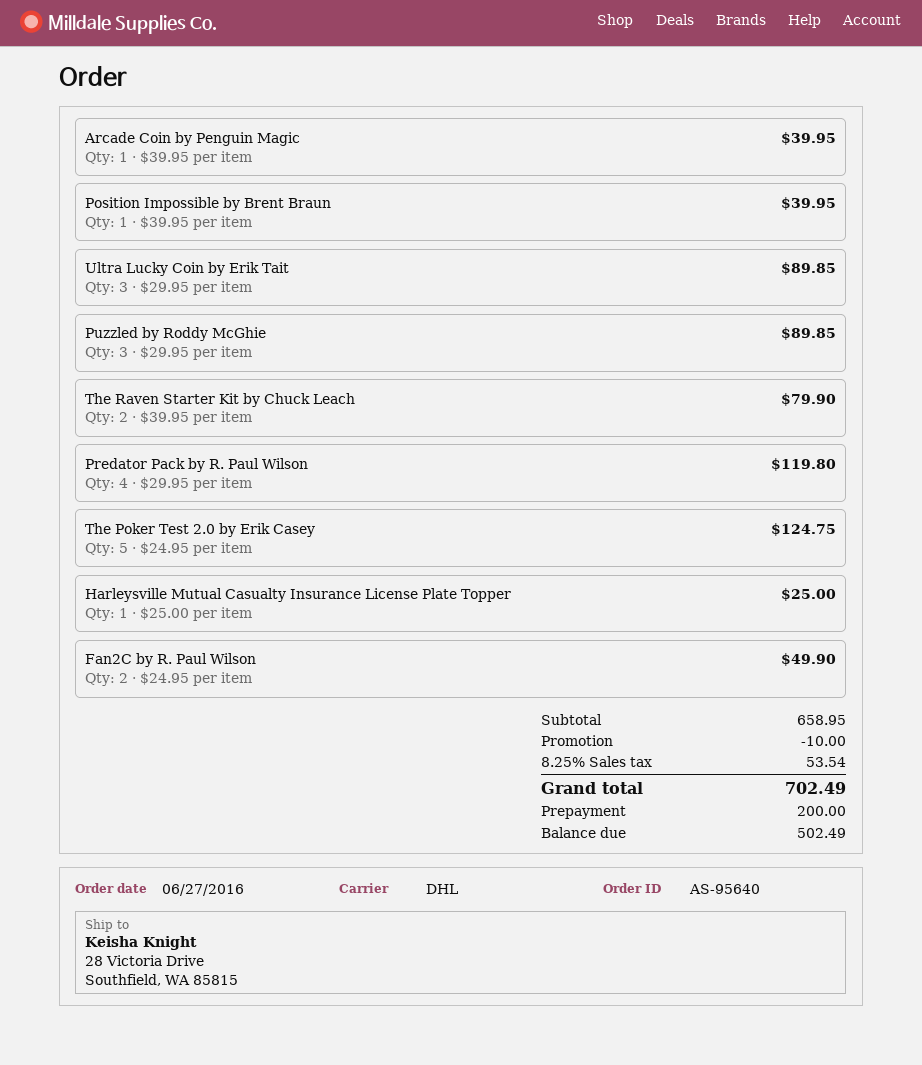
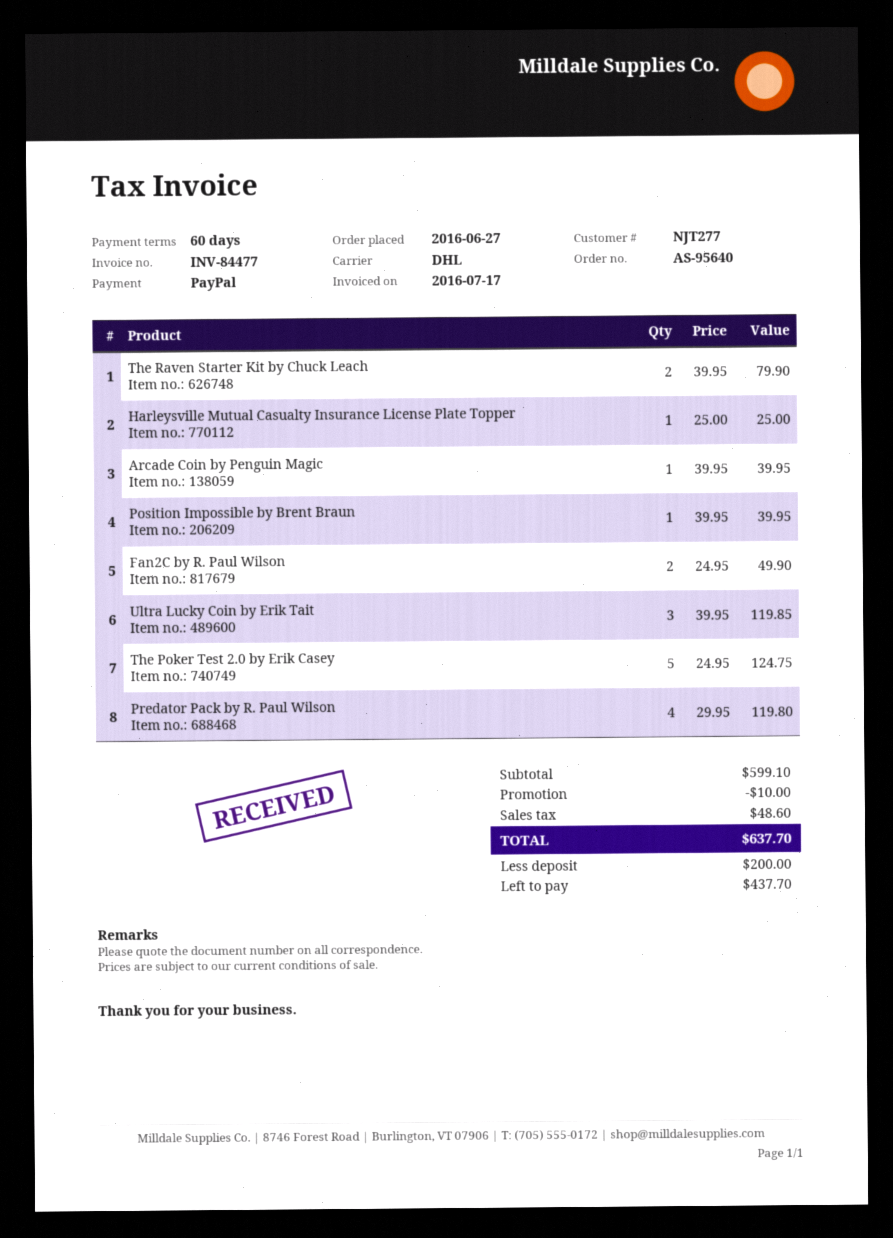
Ultra Lucky Coin by Erik Tait: 3 x 29.95 = 89.85 -> 3 x 39.95 = 119.85
Puzzled by Roddy McGhie: 3 x 29.95 = 89.85 -> none
subtotal: 658.95 -> 599.10
tax: 53.54 -> 48.60
total: 702.49 -> 637.70
balance: 502.49 -> 437.70

